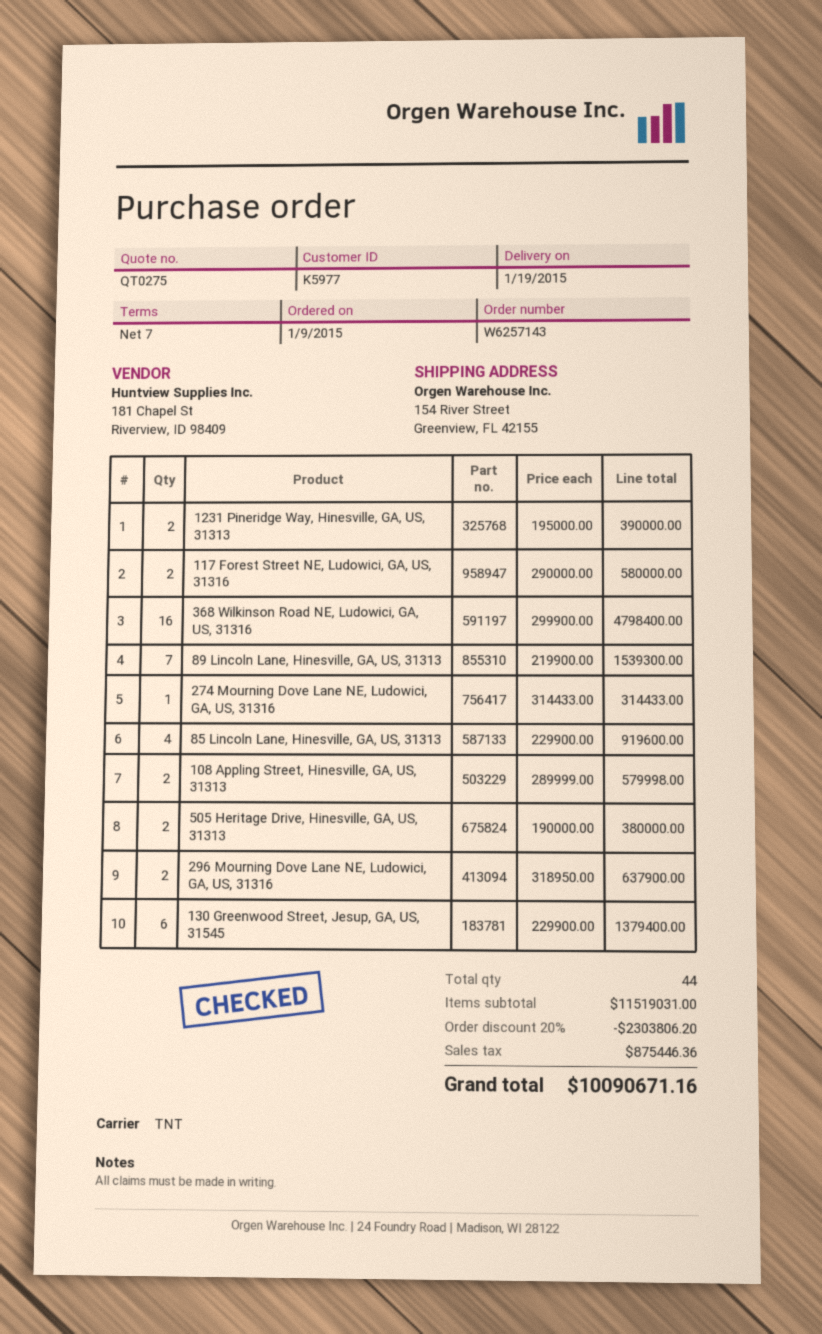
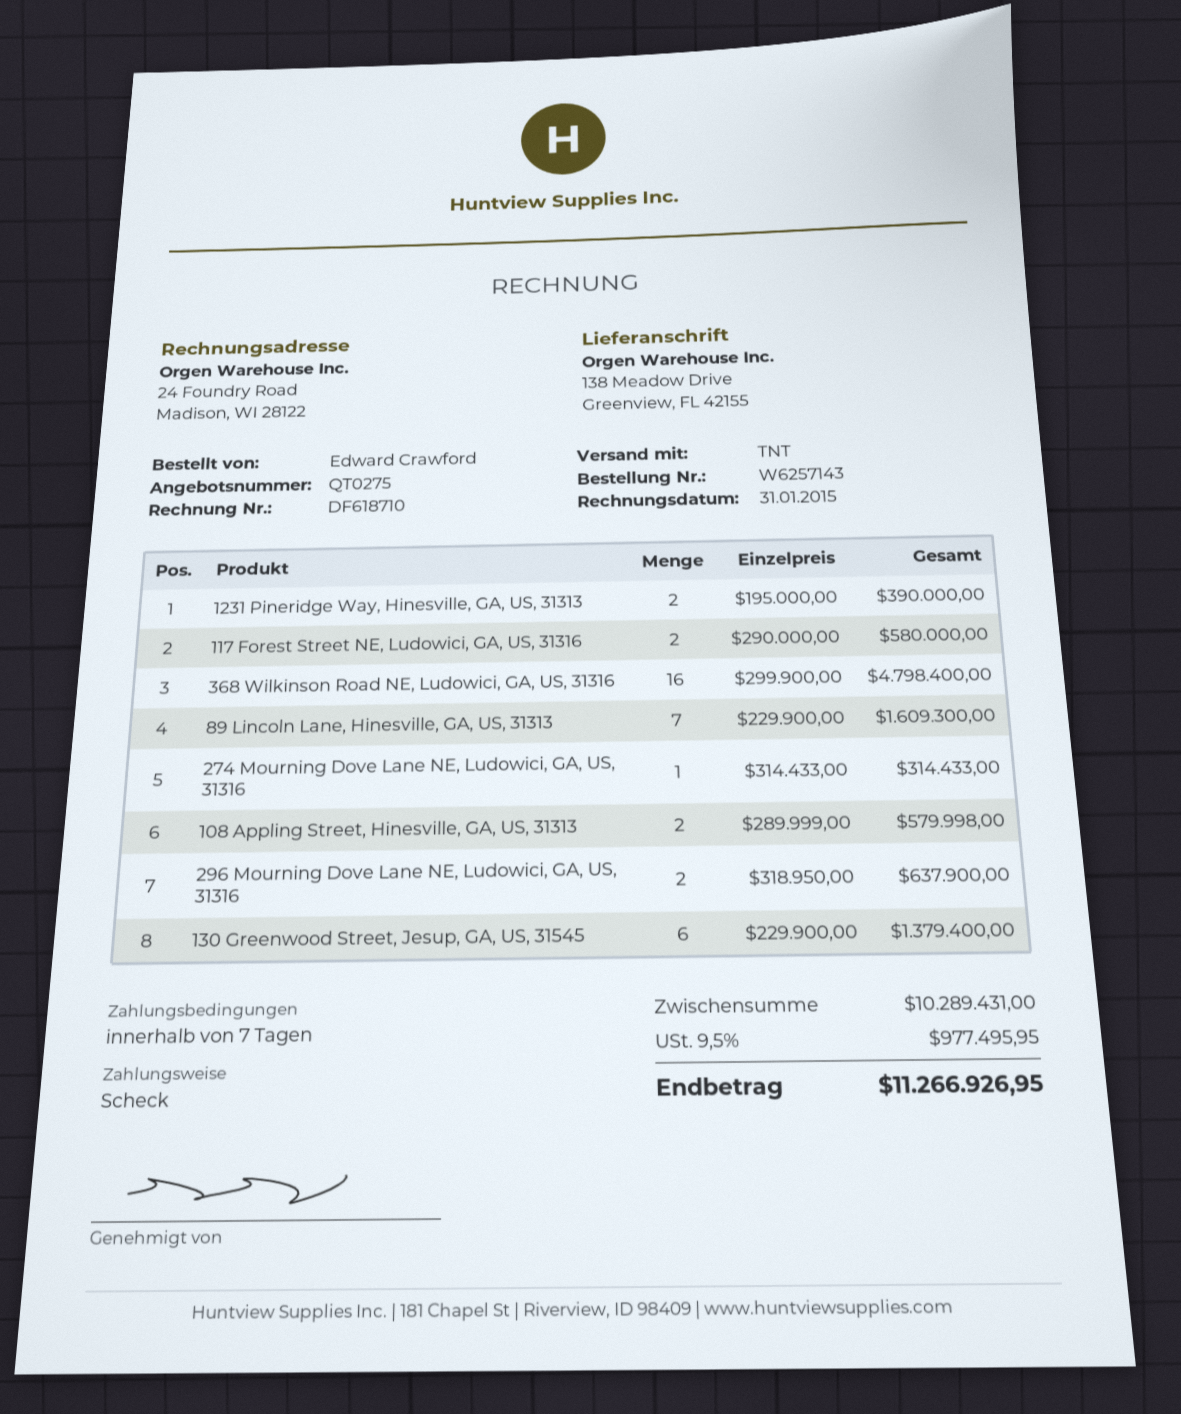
ship to: 154 River Street, Greenview, FL 42155 -> 138 Meadow Drive, Greenview, FL 42155
89 Lincoln Lane, Hinesville, GA, US, 31313: 7 x 219900.00 = 1539300.00 -> 7 x 229900.00 = 1609300.00
85 Lincoln Lane, Hinesville, GA, US, 31313: 4 x 229900.00 = 919600.00 -> none
505 Heritage Drive, Hinesville, GA, US, 31313: 2 x 190000.00 = 380000.00 -> none
subtotal: 11519031.00 -> 10289431.00
discount: 20% = 2303806.20 -> none
tax: 875446.36 -> 977495.95
total: 10090671.16 -> 11266926.95

